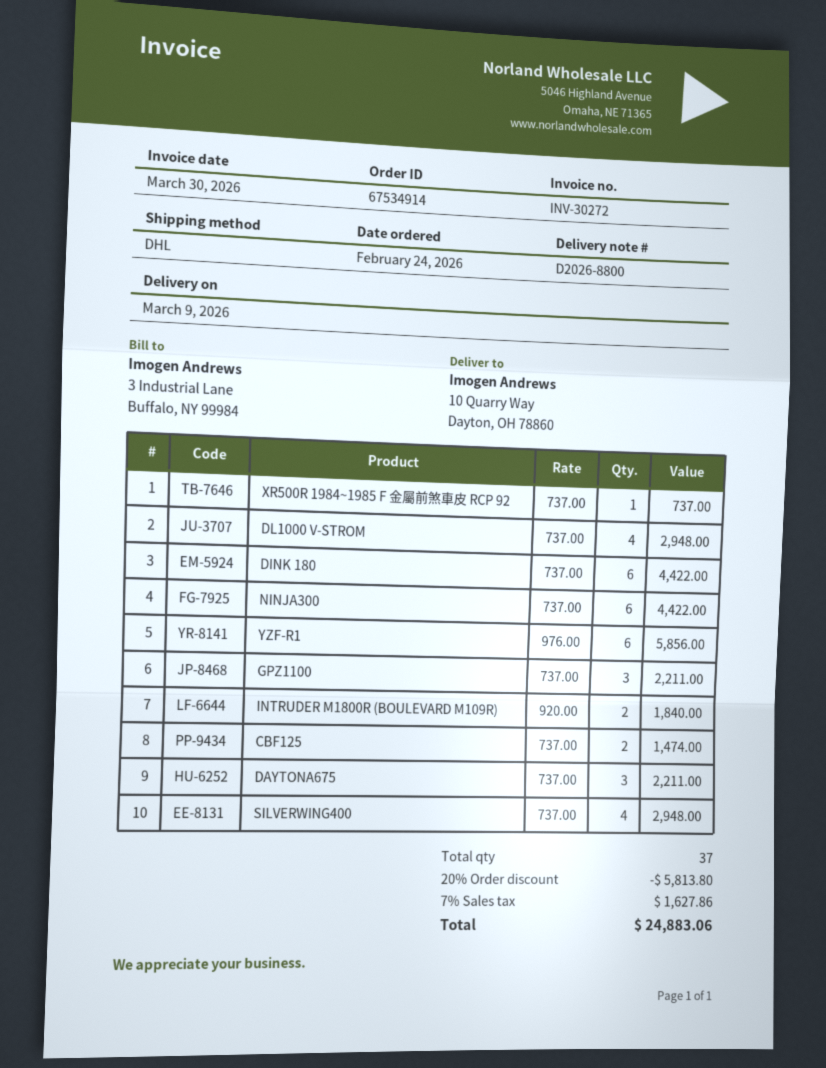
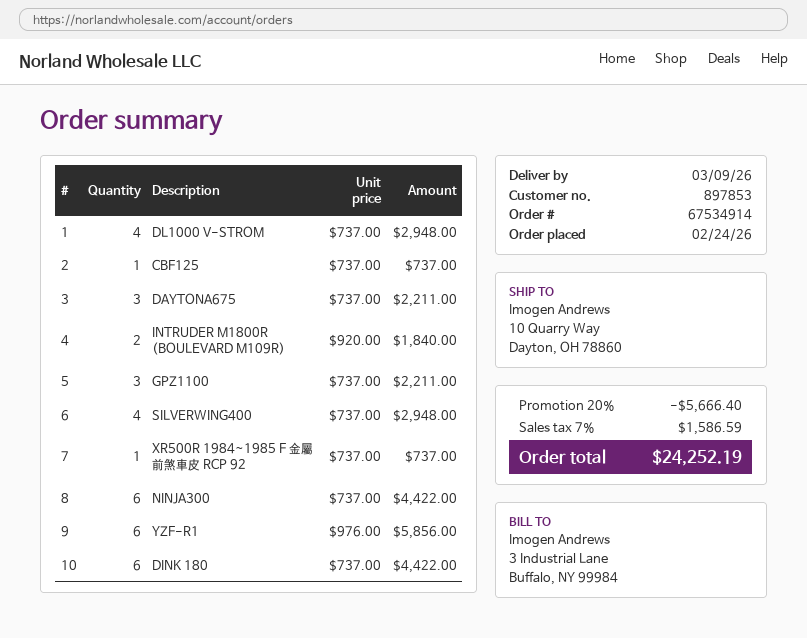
CBF125: 2 x 737.00 = 1474.00 -> 1 x 737.00 = 737.00
discount: 20% = 5813.80 -> 20% = 5666.40
tax: 7% = 1627.86 -> 7% = 1586.59
total: 24883.06 -> 24252.19

